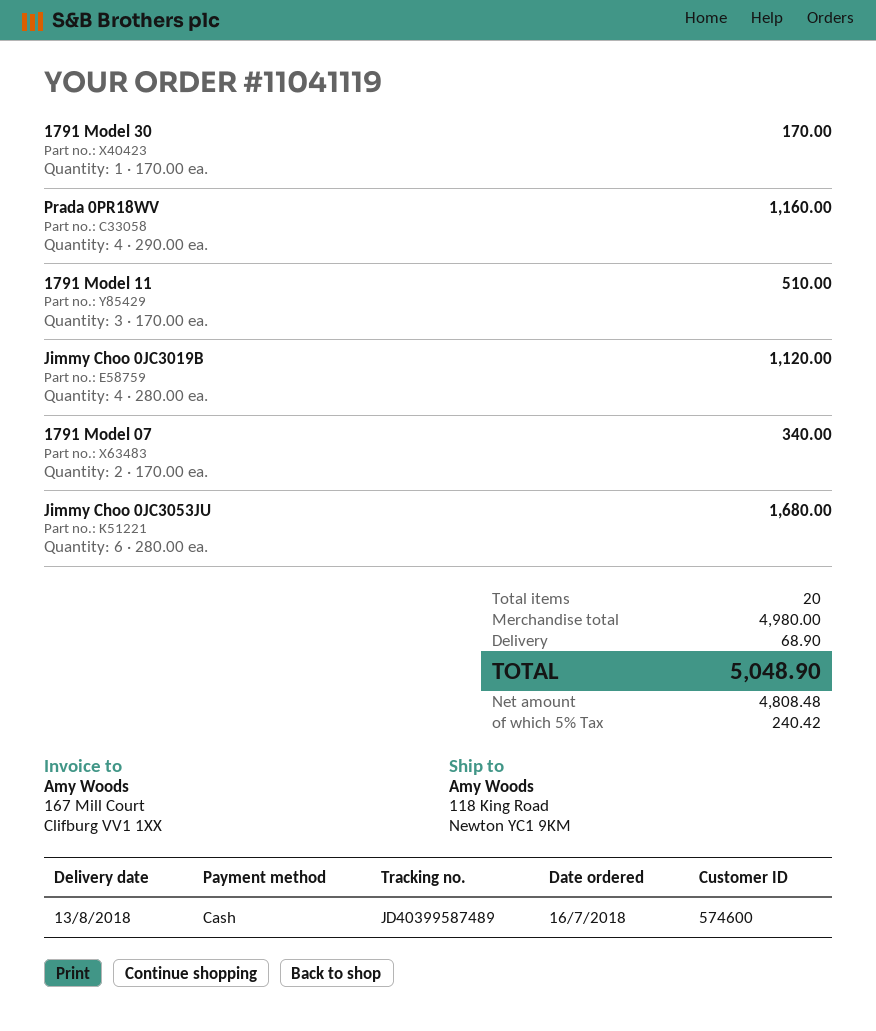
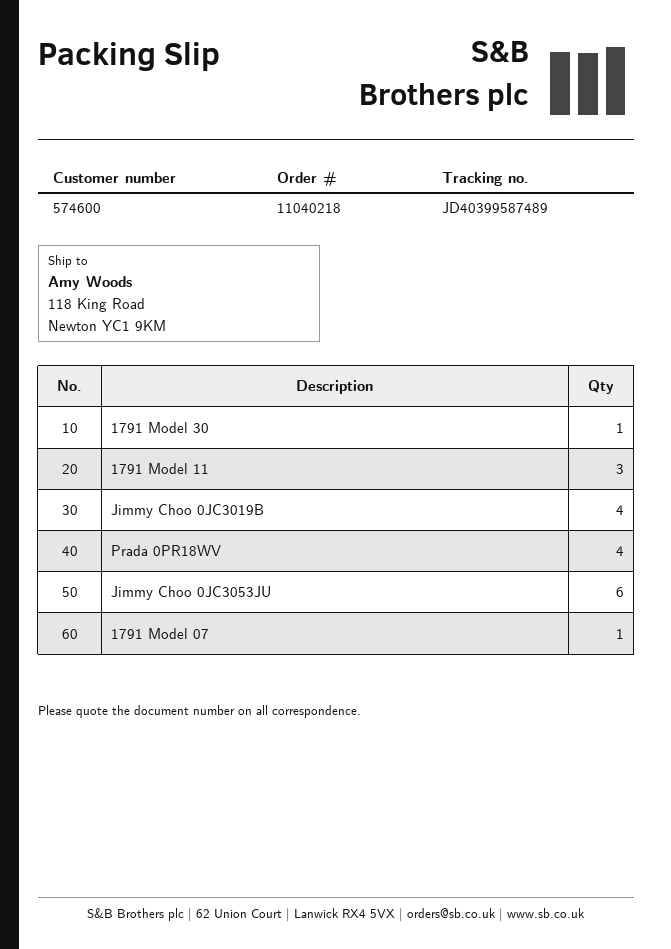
order number: 11041119 -> 11040218
1791 Model 07: 2 -> 1

